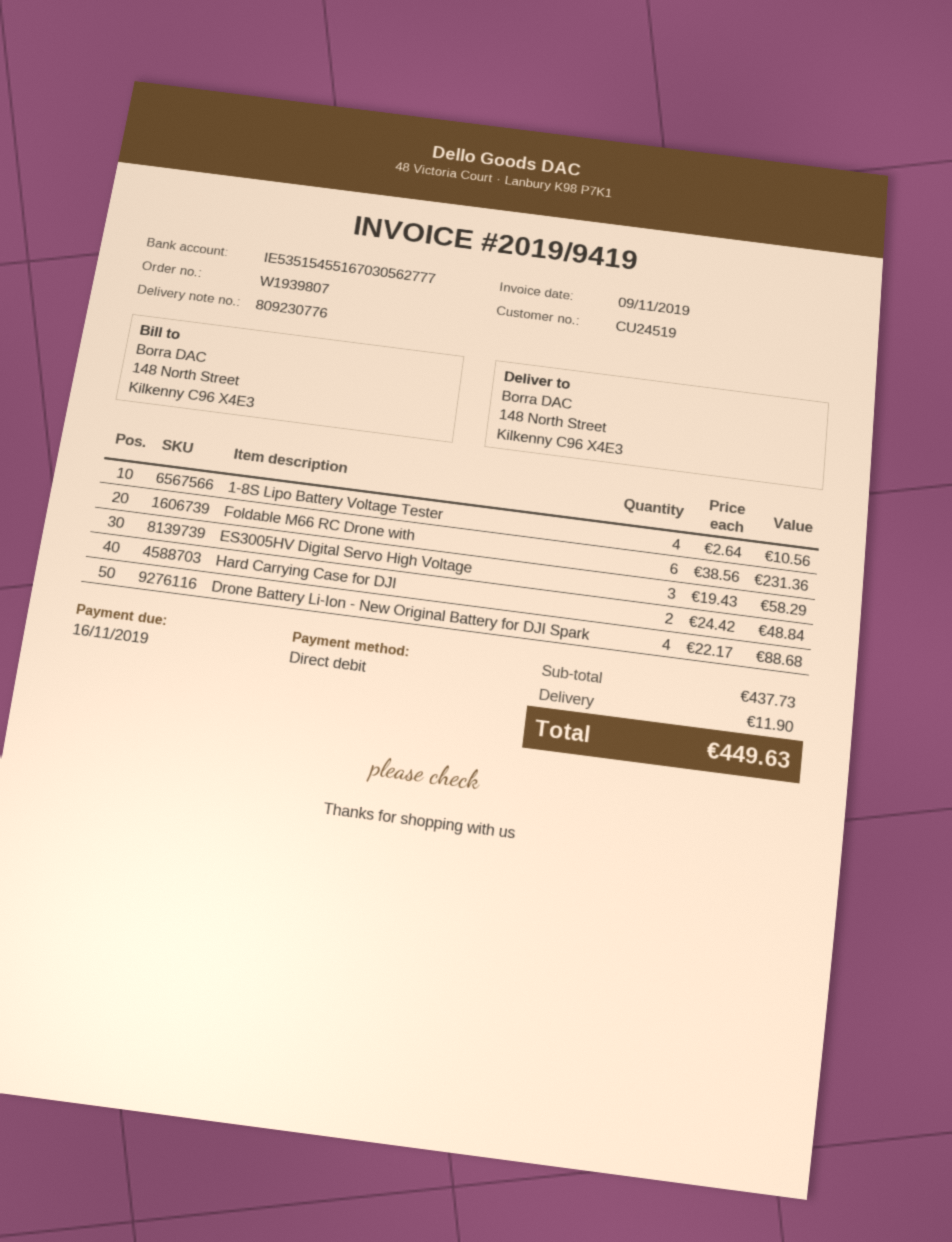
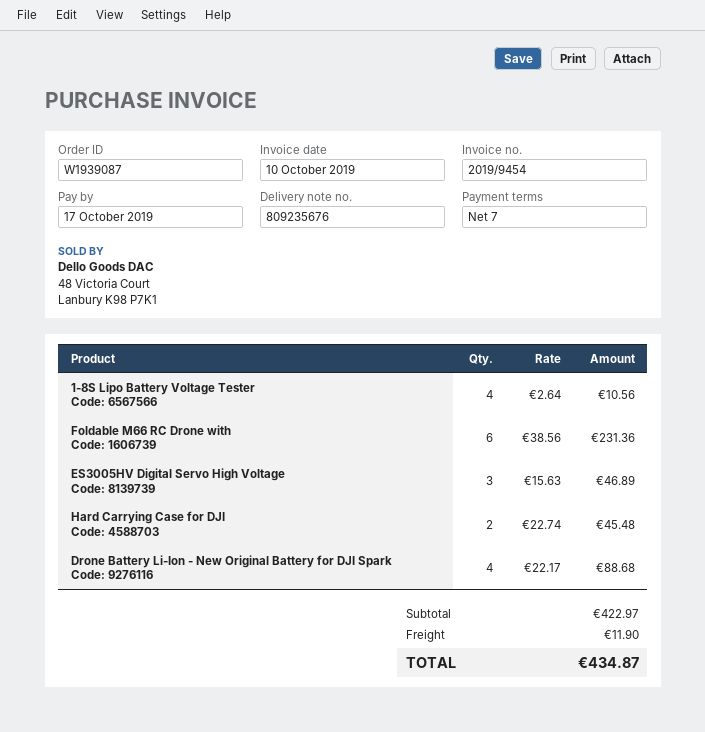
order number: W1939807 -> W1939087
delivery note number: 809230776 -> 809235676
invoice number: 2019/9419 -> 2019/9454
invoice date: 2019-11-09 -> 2019-10-10
due date: 2019-11-16 -> 2019-10-17
ES3005HV Digital Servo High Voltage: 3 x 19.43 = 58.29 -> 3 x 15.63 = 46.89
Hard Carrying Case for DJI: 2 x 24.42 = 48.84 -> 2 x 22.74 = 45.48
subtotal: 437.73 -> 422.97
total: 449.63 -> 434.87

